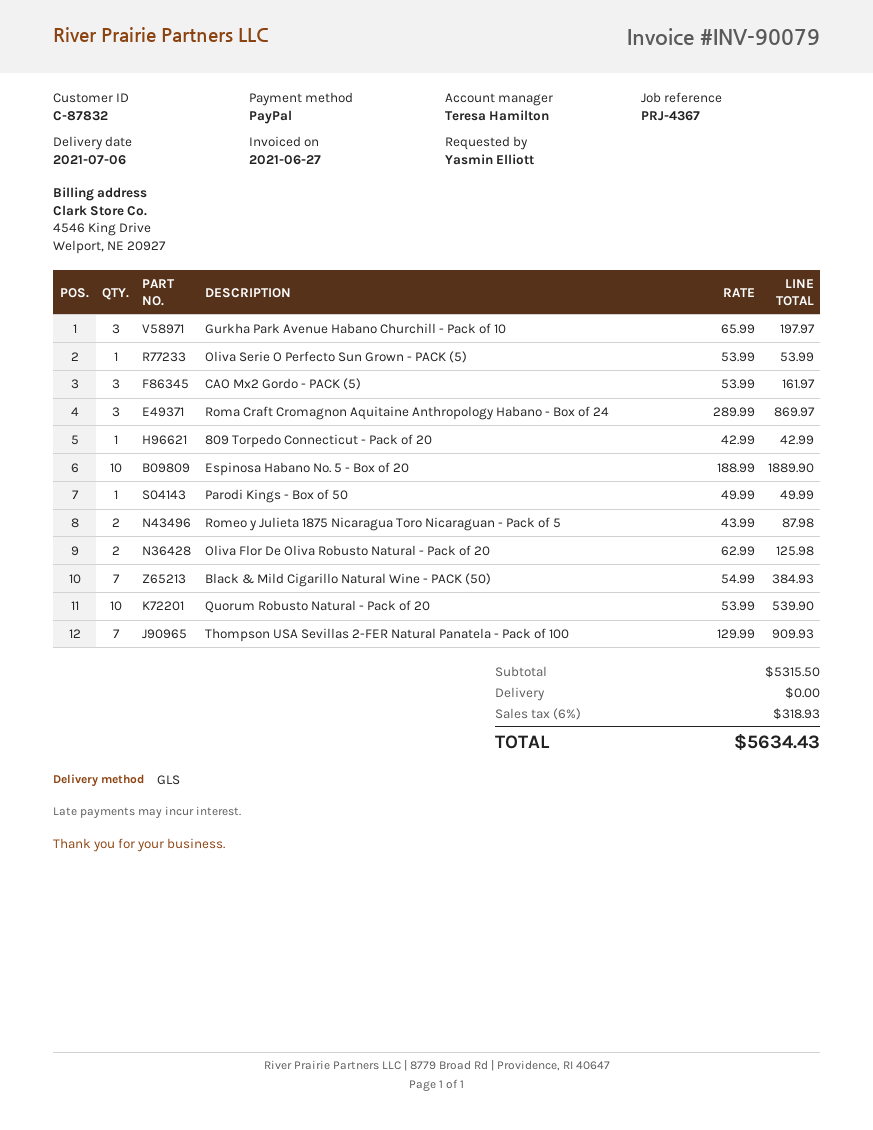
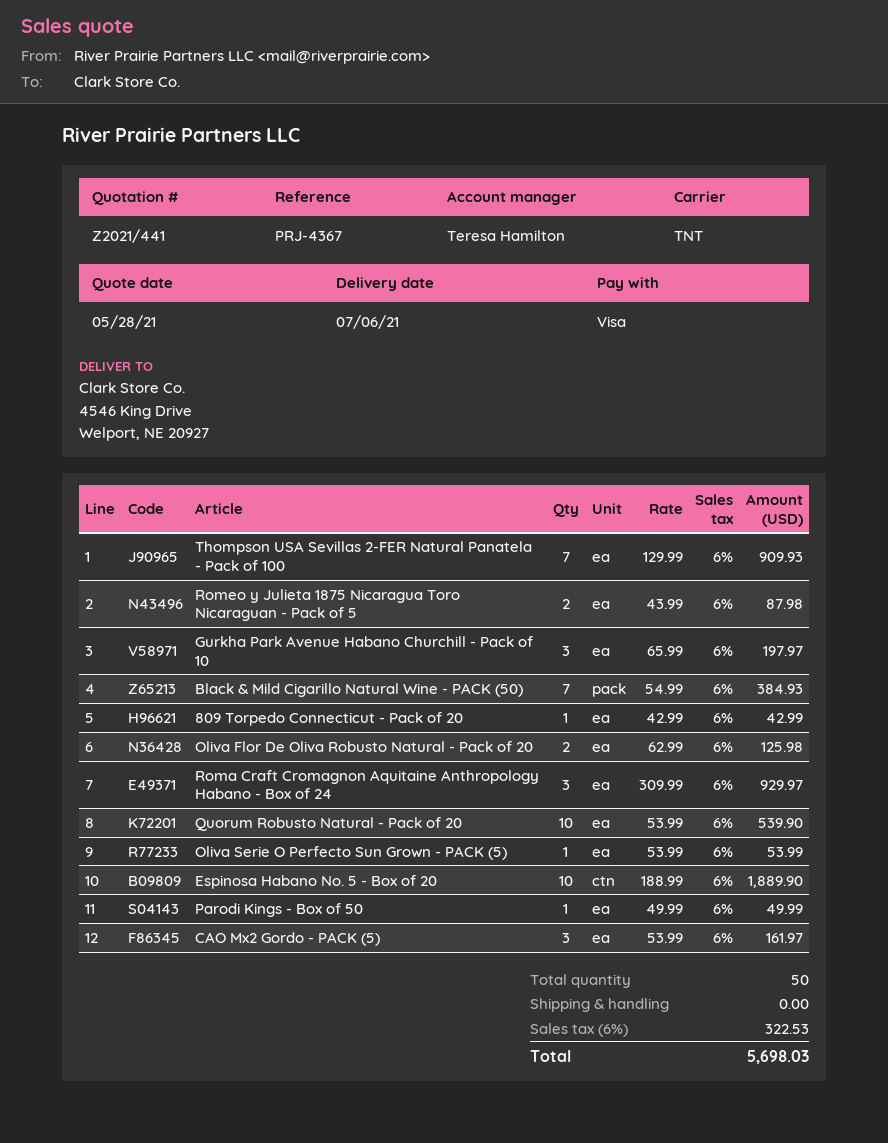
payment method: PayPal -> Visa
shipping method: GLS -> TNT
Roma Craft Cromagnon Aquitaine Anthropology Habano - Box of 24: 3 x 289.99 = 869.97 -> 3 x 309.99 = 929.97
tax: 6% = 318.93 -> 6% = 322.53
total: 5634.43 -> 5698.03

